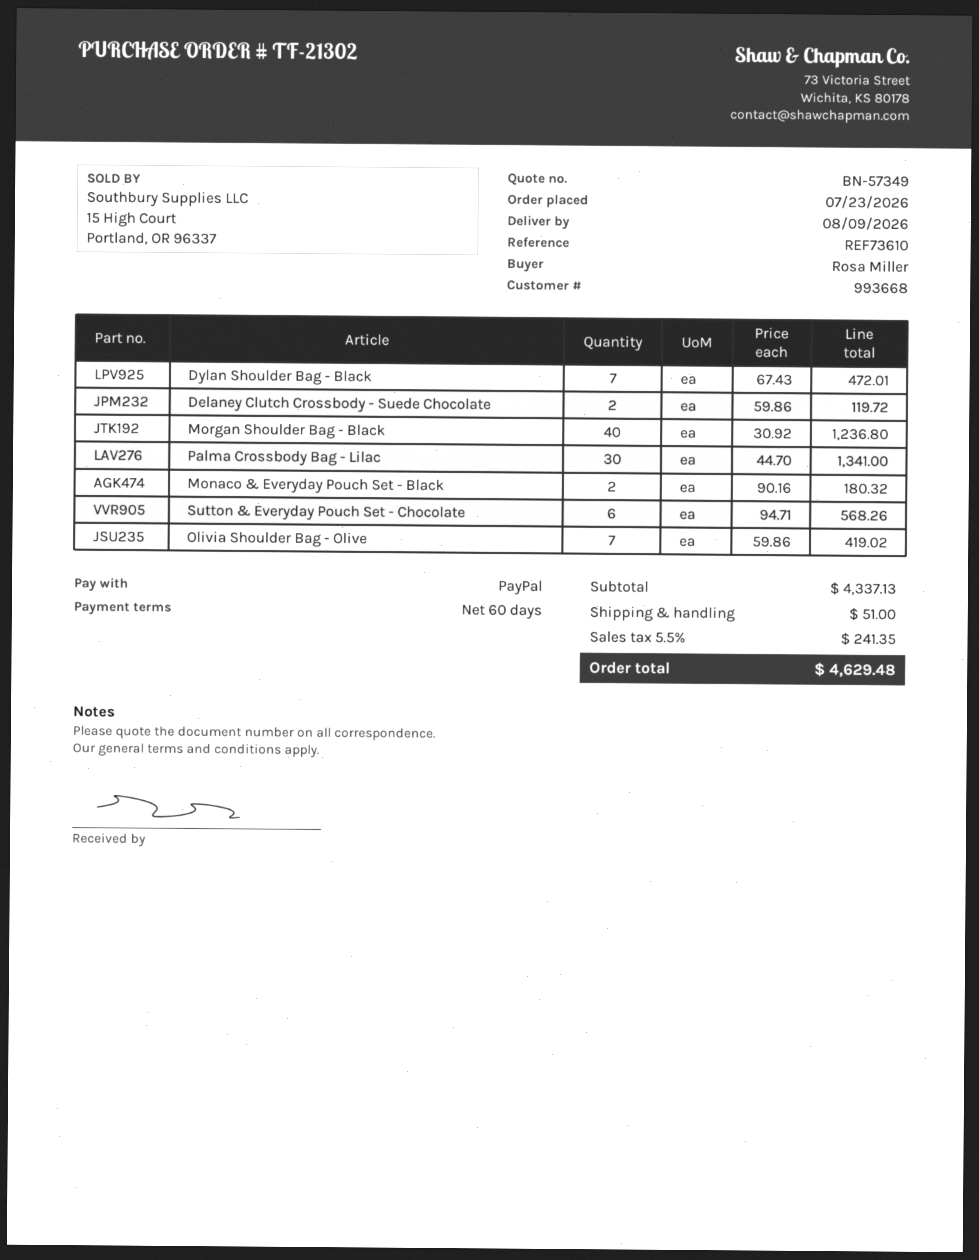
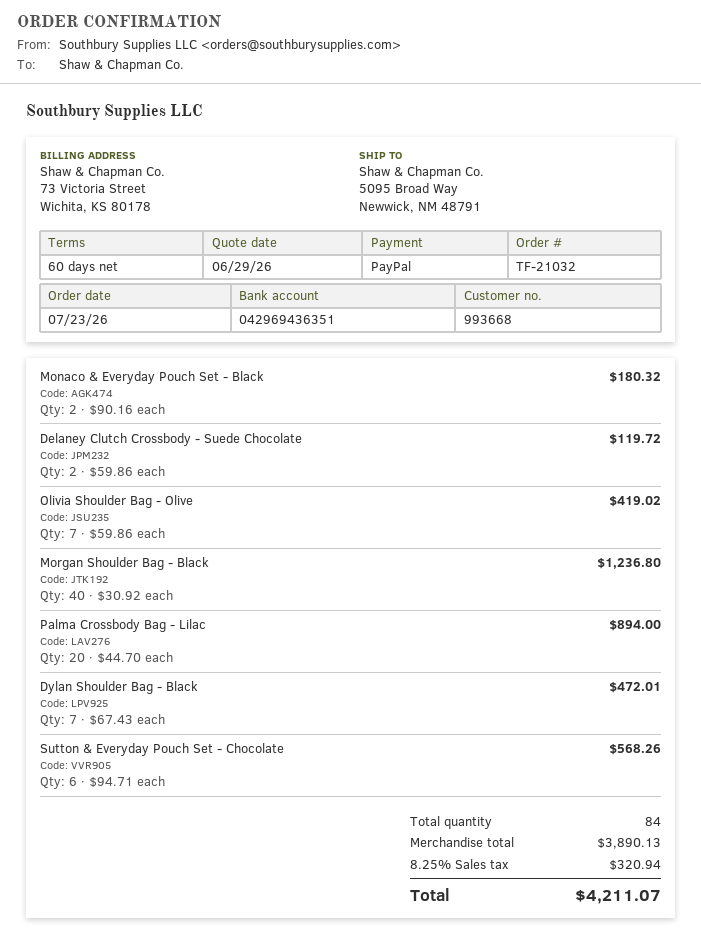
order number: TF-21302 -> TF-21032
Palma Crossbody Bag - Lilac: 30 x 44.70 = 1341.00 -> 20 x 44.70 = 894.00
subtotal: 4337.13 -> 3890.13
shipping: 51.00 -> none
tax: 5.5% = 241.35 -> 8.25% = 320.94
total: 4629.48 -> 4211.07

